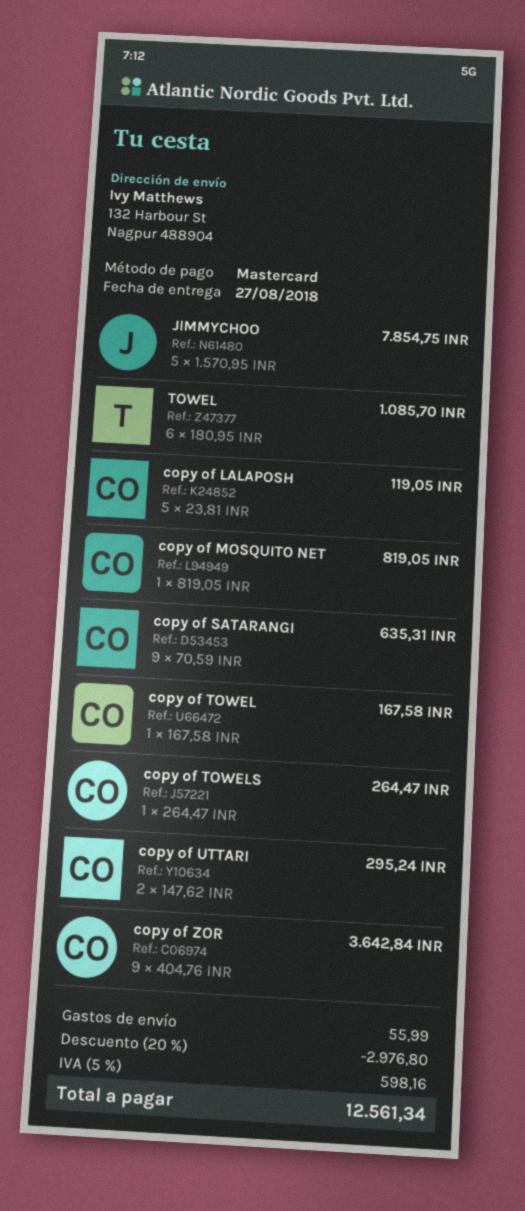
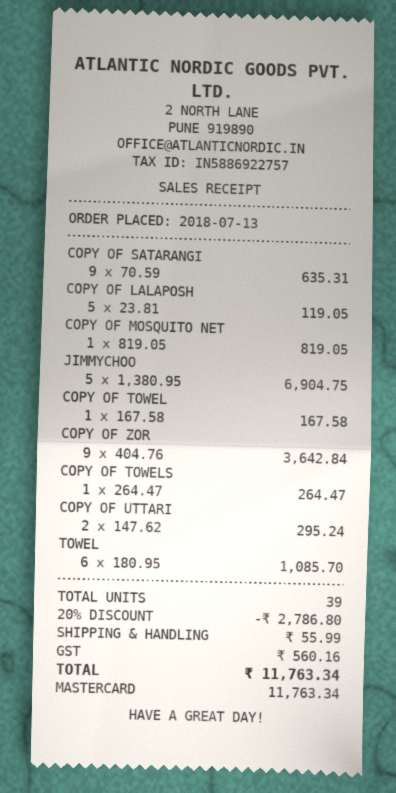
JIMMYCHOO: 5 x 1570.95 = 7854.75 -> 5 x 1380.95 = 6904.75
discount: 20% = 2976.80 -> 20% = 2786.80
tax: 598.16 -> 560.16
total: 12561.34 -> 11763.34

